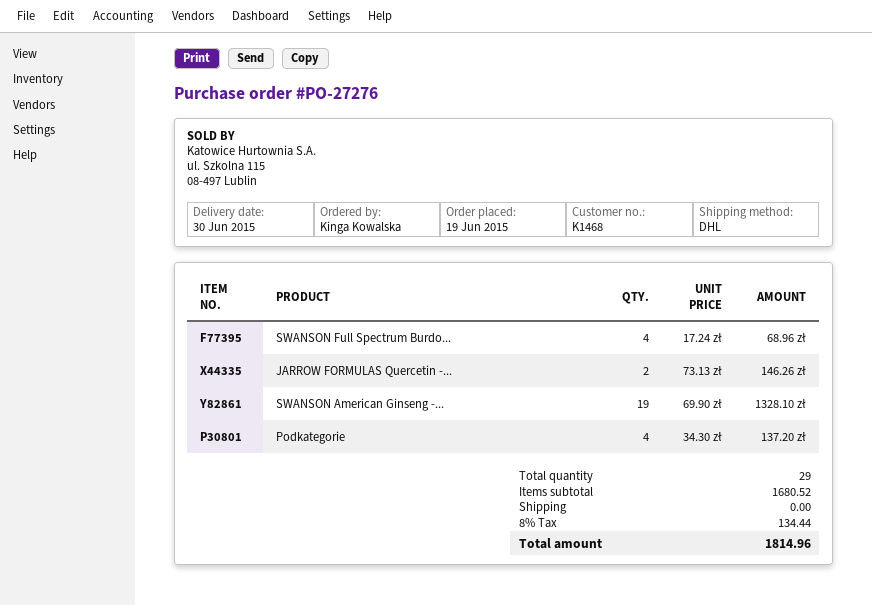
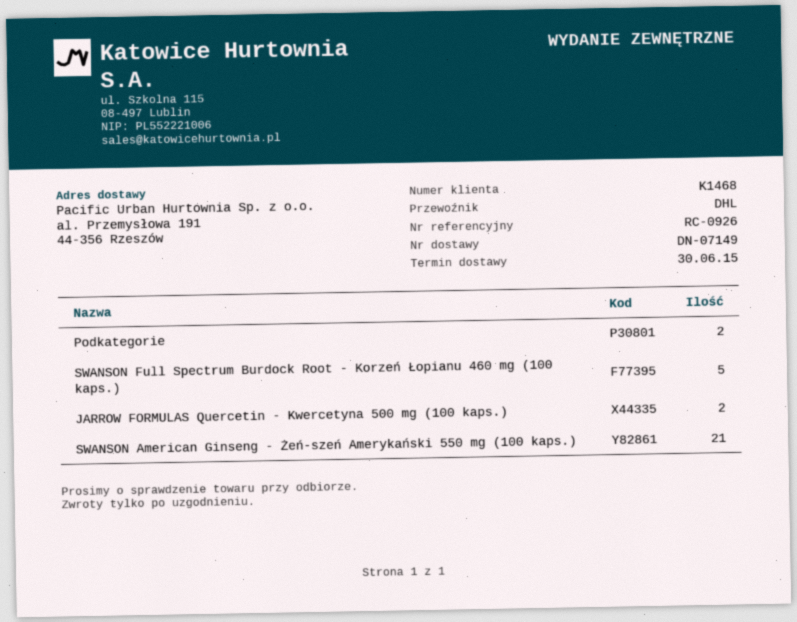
SWANSON Full Spectrum Burdo...: 4 -> 5
SWANSON American Ginseng -...: 19 -> 21
Podkategorie: 4 -> 2

